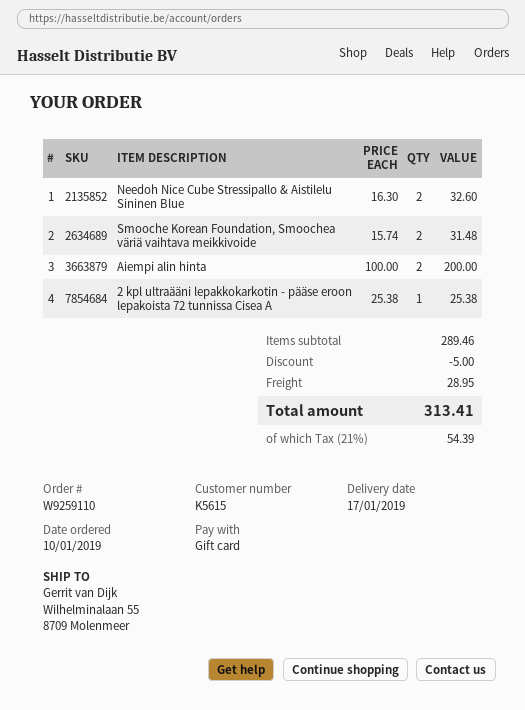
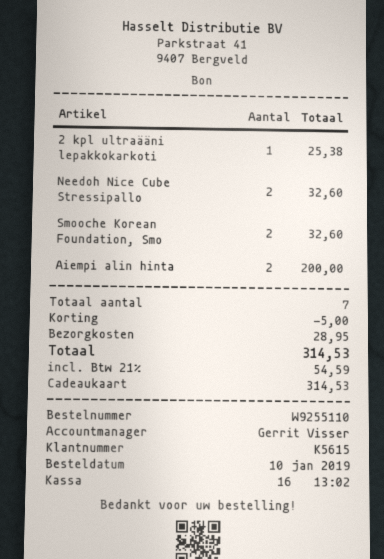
order number: W9259110 -> W9255110
Smooche Korean Foundation, Smoochea väriä vaihtava meikkivoide: 2 for 31.48 -> 2 for 32.60
tax: 21% = 54.39 -> 21% = 54.59
total: 313.41 -> 314.53

